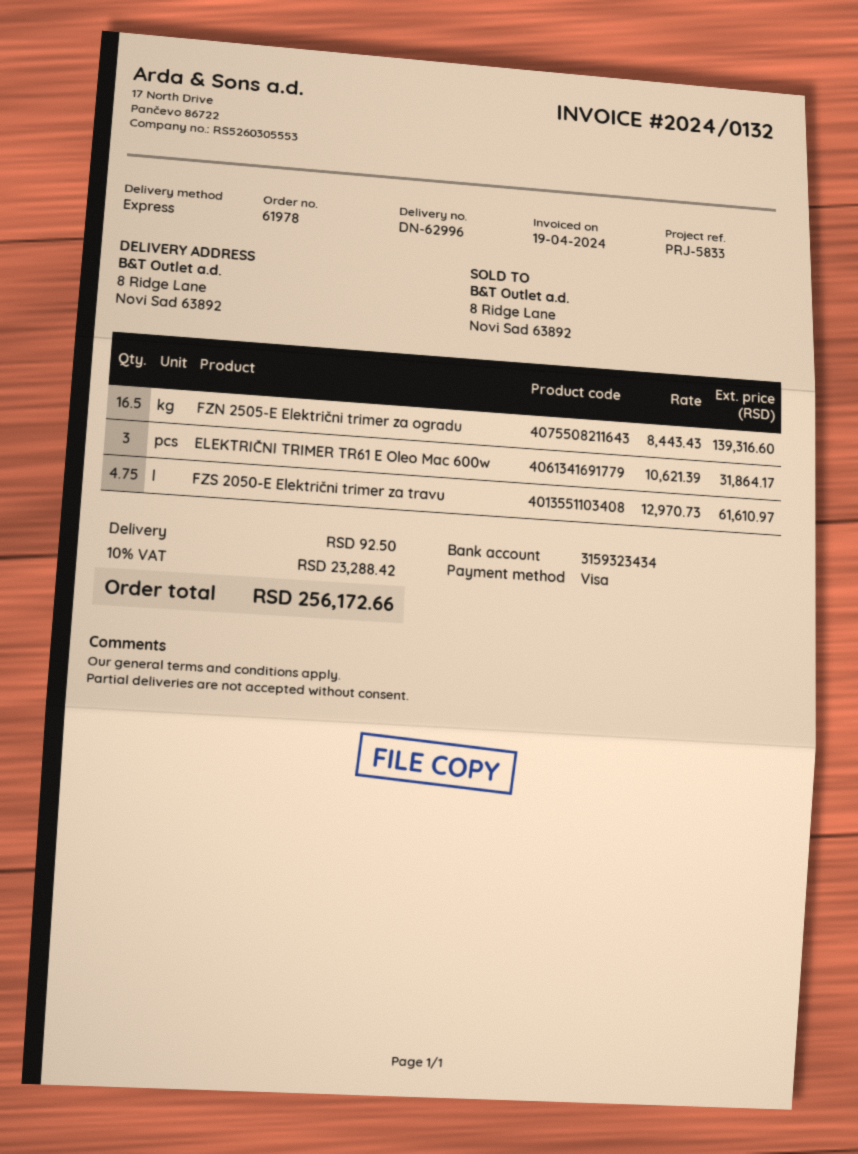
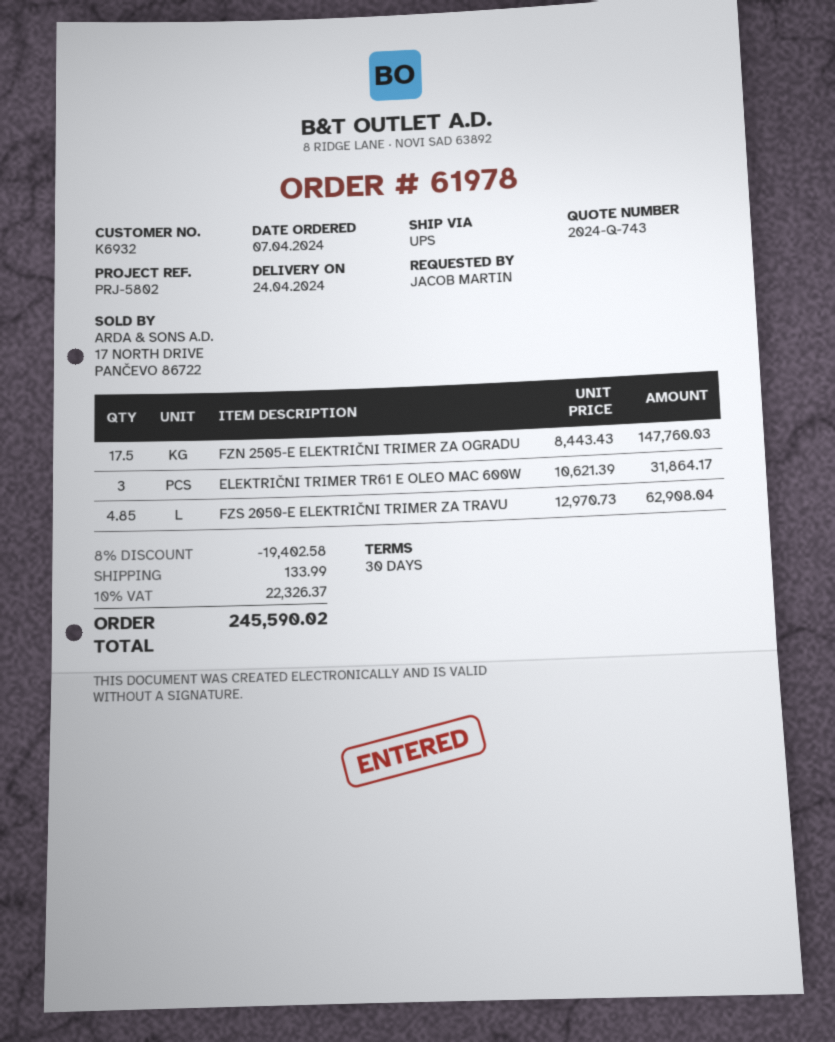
reference: PRJ-5833 -> PRJ-5802
shipping method: express -> UPS
FZN 2505-E Električni trimer za ogradu: 16.5 x 8443.43 = 139316.60 -> 17.5 x 8443.43 = 147760.03
FZS 2050-E Električni trimer za travu: 4.75 x 12970.73 = 61610.97 -> 4.85 x 12970.73 = 62908.04
discount: none -> 8% = 19402.58
shipping: 92.50 -> 133.99
tax: 10% = 23288.42 -> 10% = 22326.37
total: 256172.66 -> 245590.02

